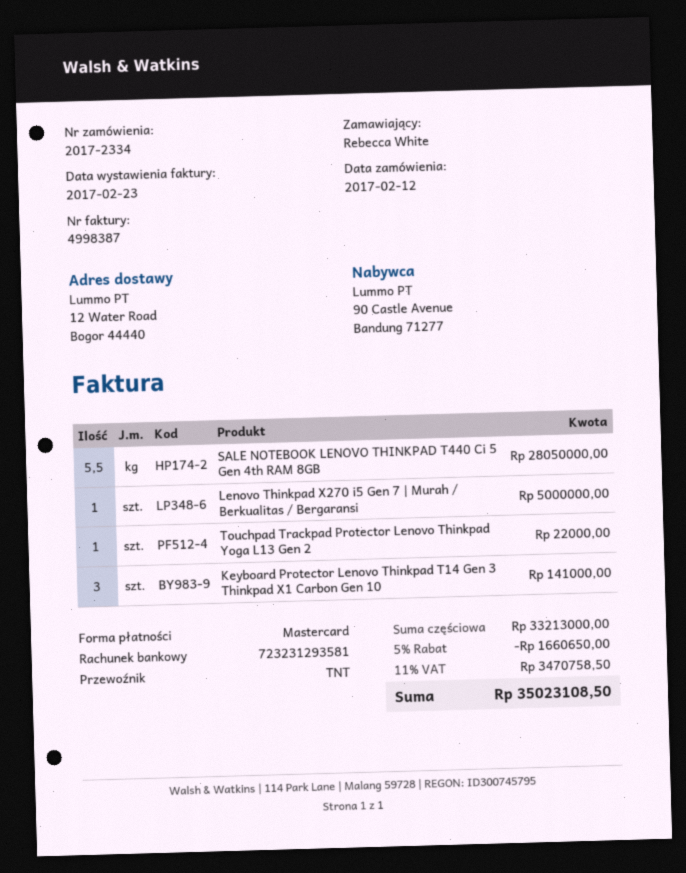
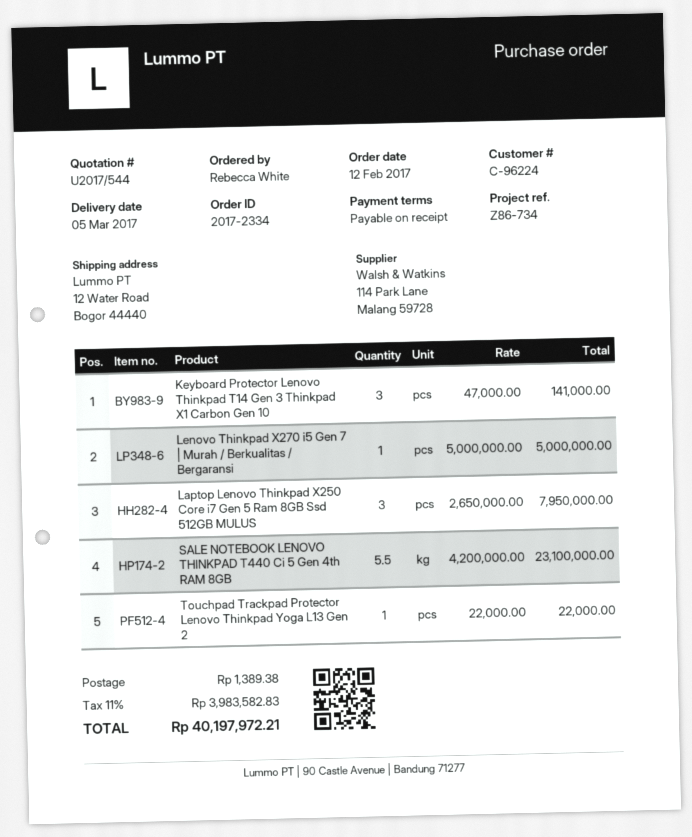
SALE NOTEBOOK LENOVO THINKPAD T440 Ci 5 Gen 4th RAM 8GB: 5.5 for 28050000.00 -> 5.5 for 23100000.00
Laptop Lenovo Thinkpad X250 Core i7 Gen 5 Ram 8GB Ssd 512GB MULUS: none -> 3 for 7950000.00
discount: 5% = 1660650.00 -> none
shipping: none -> 1389.38
tax: 11% = 3470758.50 -> 11% = 3983582.83
total: 35023108.50 -> 40197972.21

